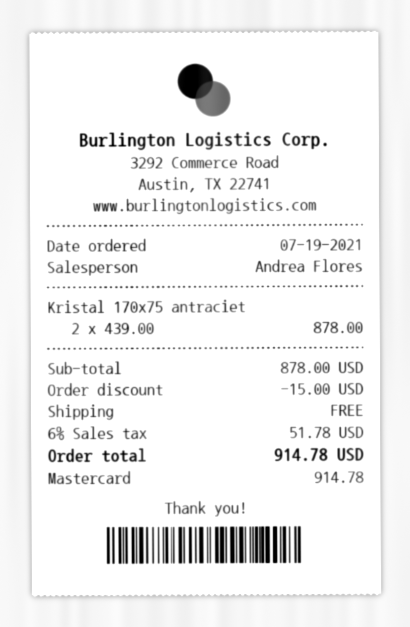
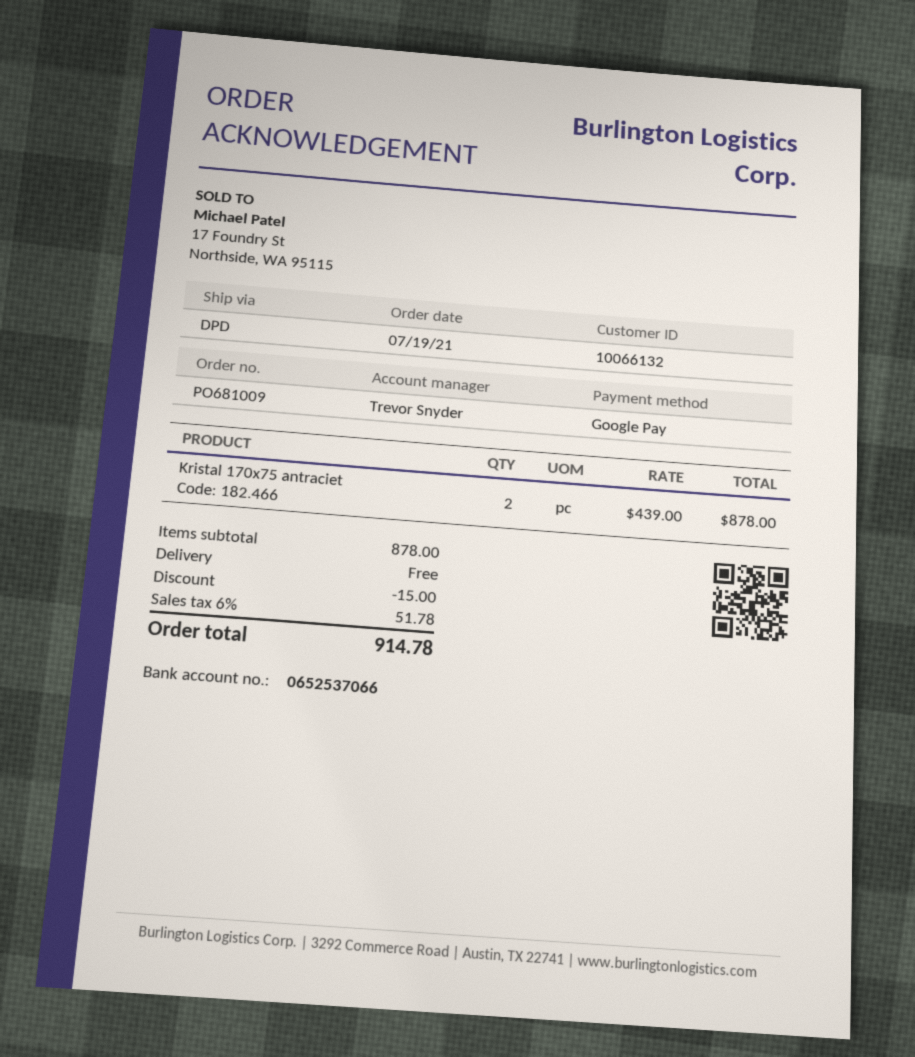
sales rep: Andrea Flores -> Trevor Snyder
payment method: Mastercard -> Google Pay

